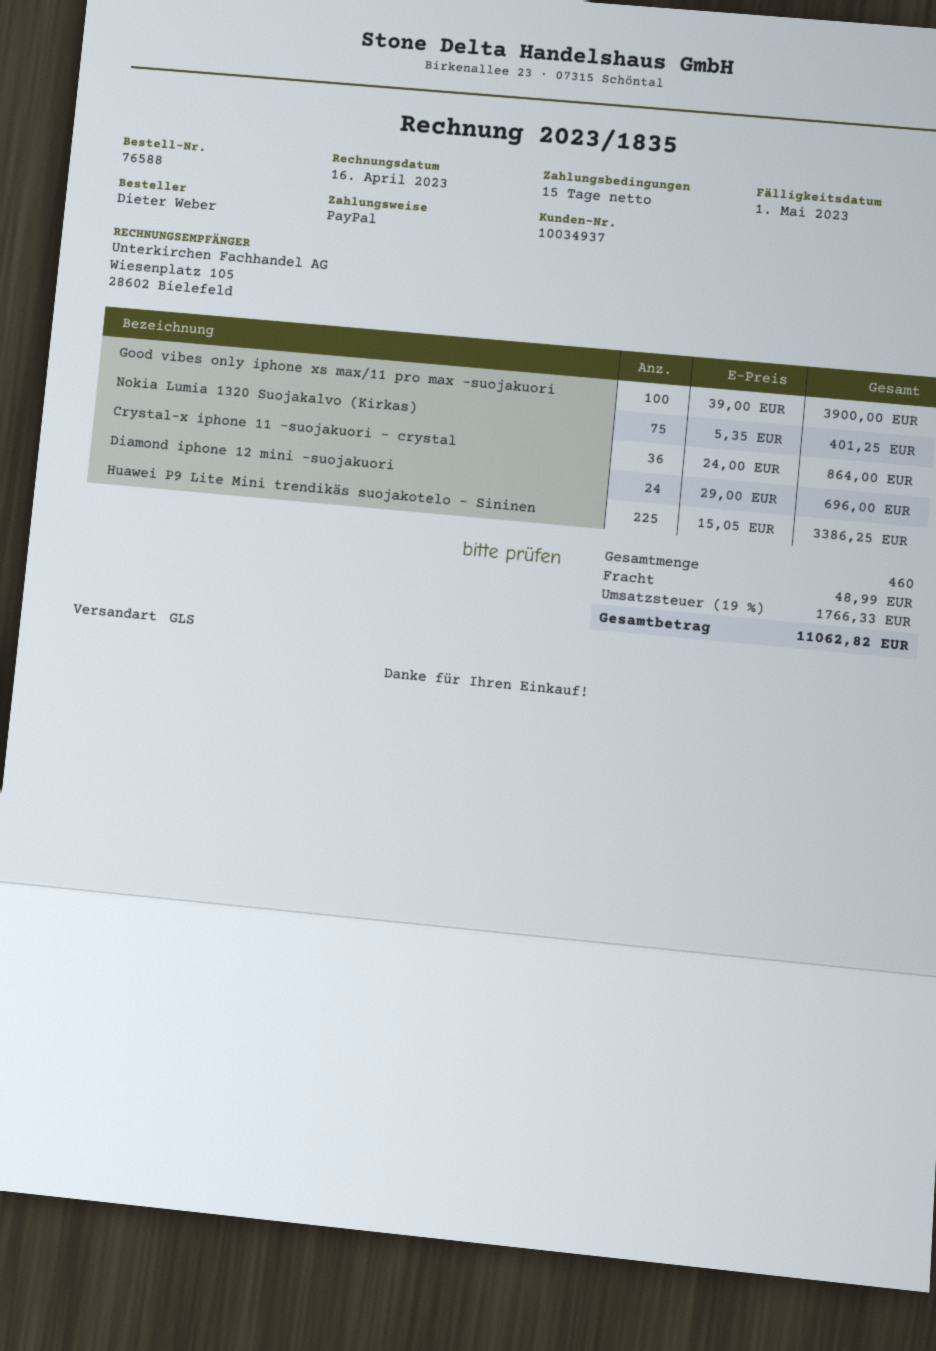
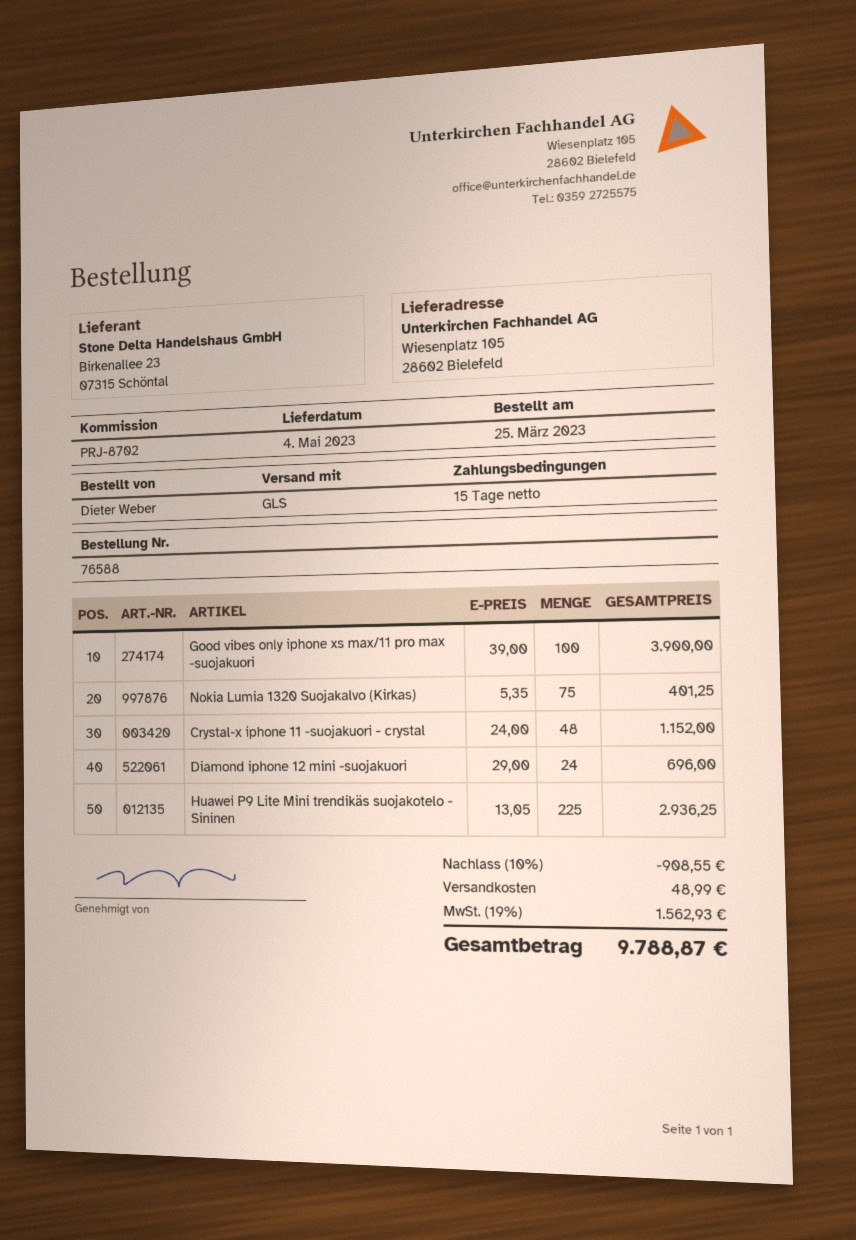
Crystal-x iphone 11 -suojakuori - crystal: 36 x 24.00 = 864.00 -> 48 x 24.00 = 1152.00
Huawei P9 Lite Mini trendikäs suojakotelo - Sininen: 225 x 15.05 = 3386.25 -> 225 x 13.05 = 2936.25
discount: none -> 10% = 908.55
tax: 19% = 1766.33 -> 19% = 1562.93
total: 11062.82 -> 9788.87

